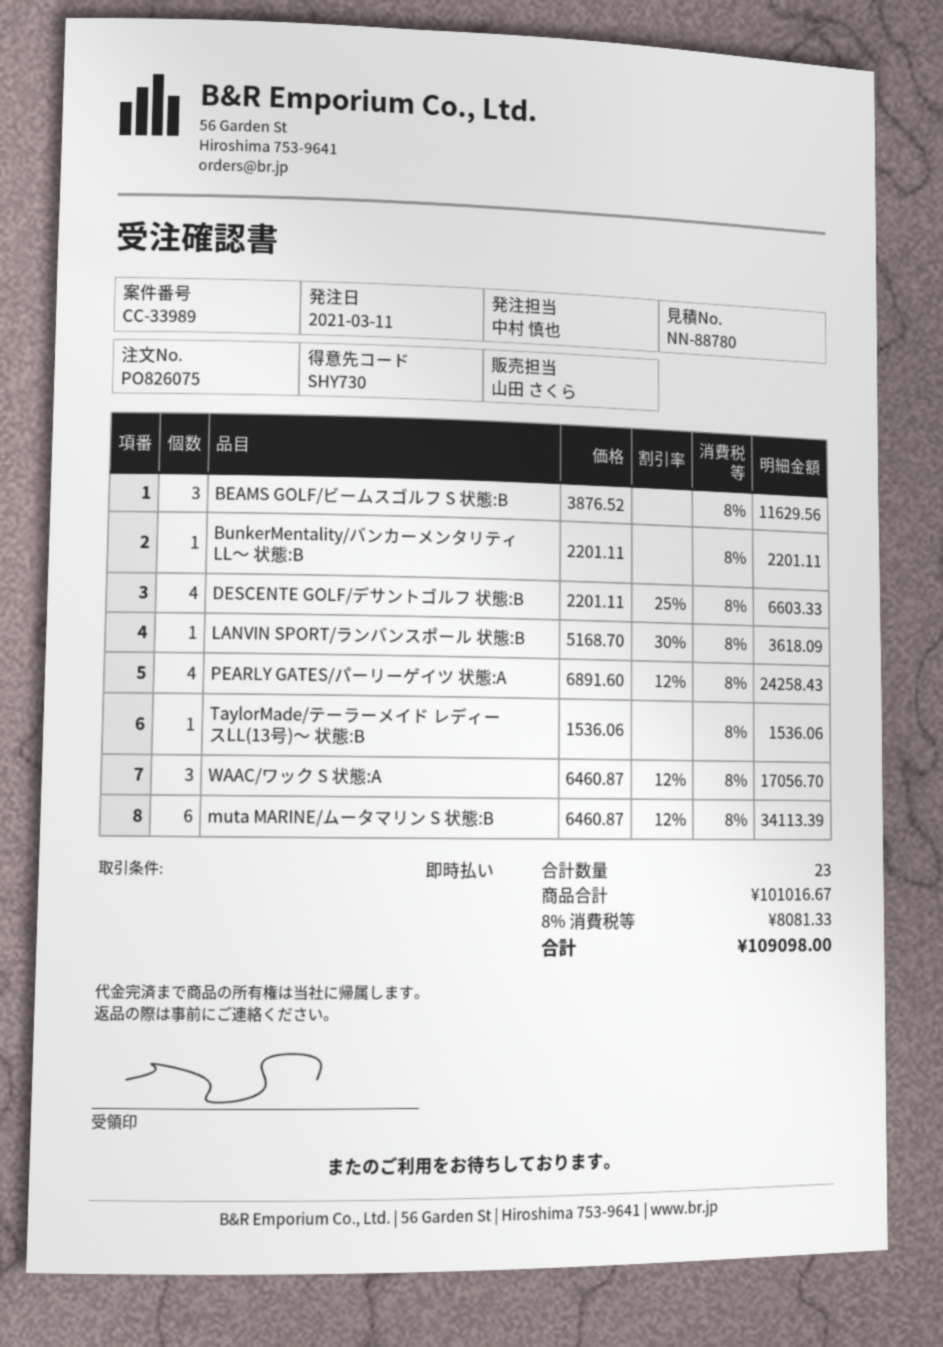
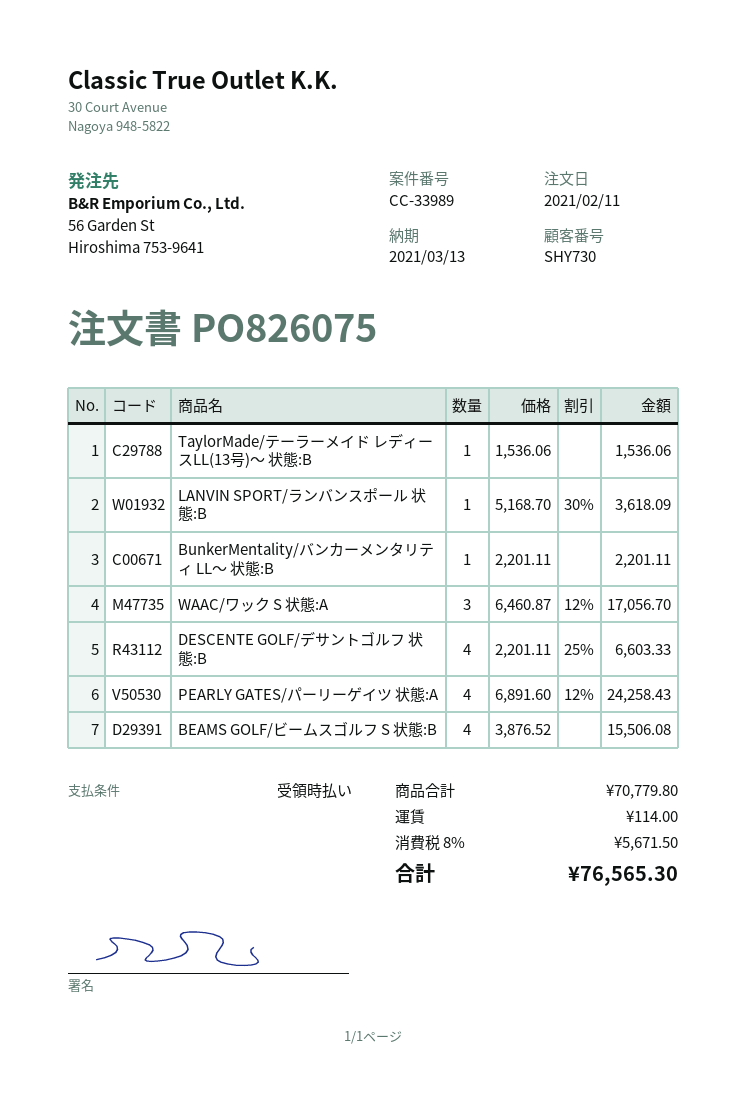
order date: 2021-03-11 -> 2021-02-11
BEAMS GOLF/ビームスゴルフ S 状態:B: 3 x 3876.52 = 11629.56 -> 4 x 3876.52 = 15506.08
muta MARINE/ムータマリン S 状態:B: 6 x 6460.87 - 12% = 34113.39 -> none
subtotal: 101016.67 -> 70779.80
shipping: none -> 114.00
tax: 8% = 8081.33 -> 8% = 5671.50
total: 109098.00 -> 76565.30

